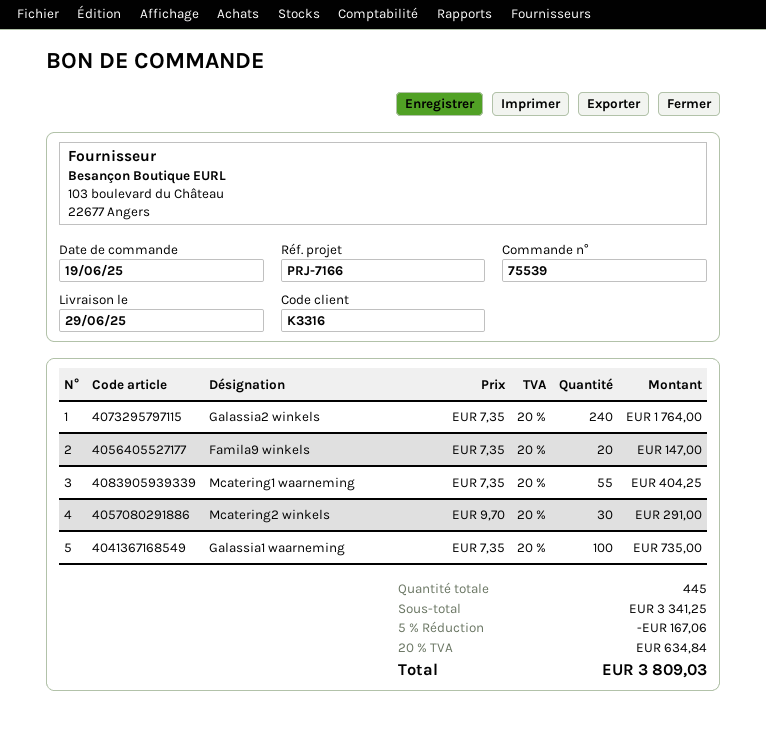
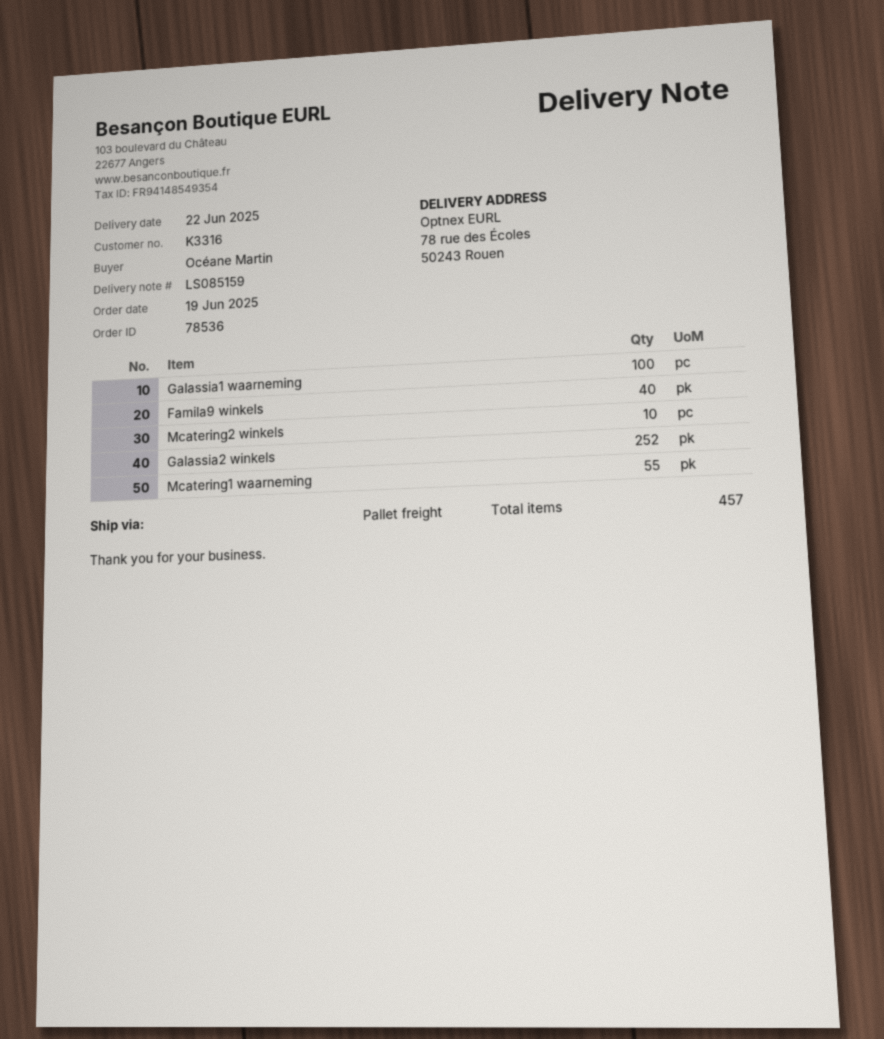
order number: 75539 -> 78536
delivery date: 2025-06-29 -> 2025-06-22
Galassia2 winkels: 240 -> 252
Famila9 winkels: 20 -> 40
Mcatering2 winkels: 30 -> 10
total quantity: 445 -> 457

